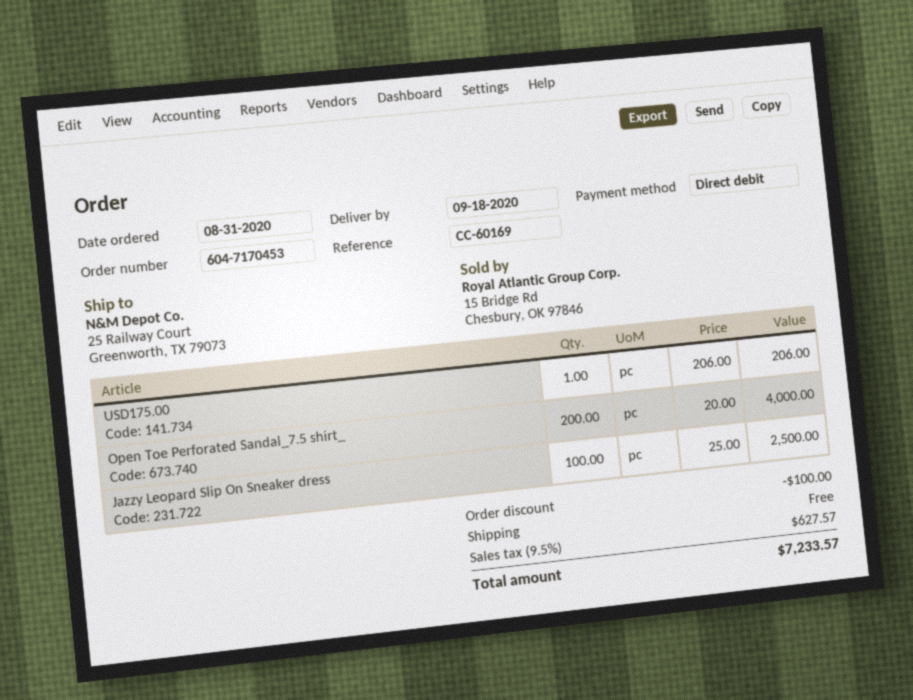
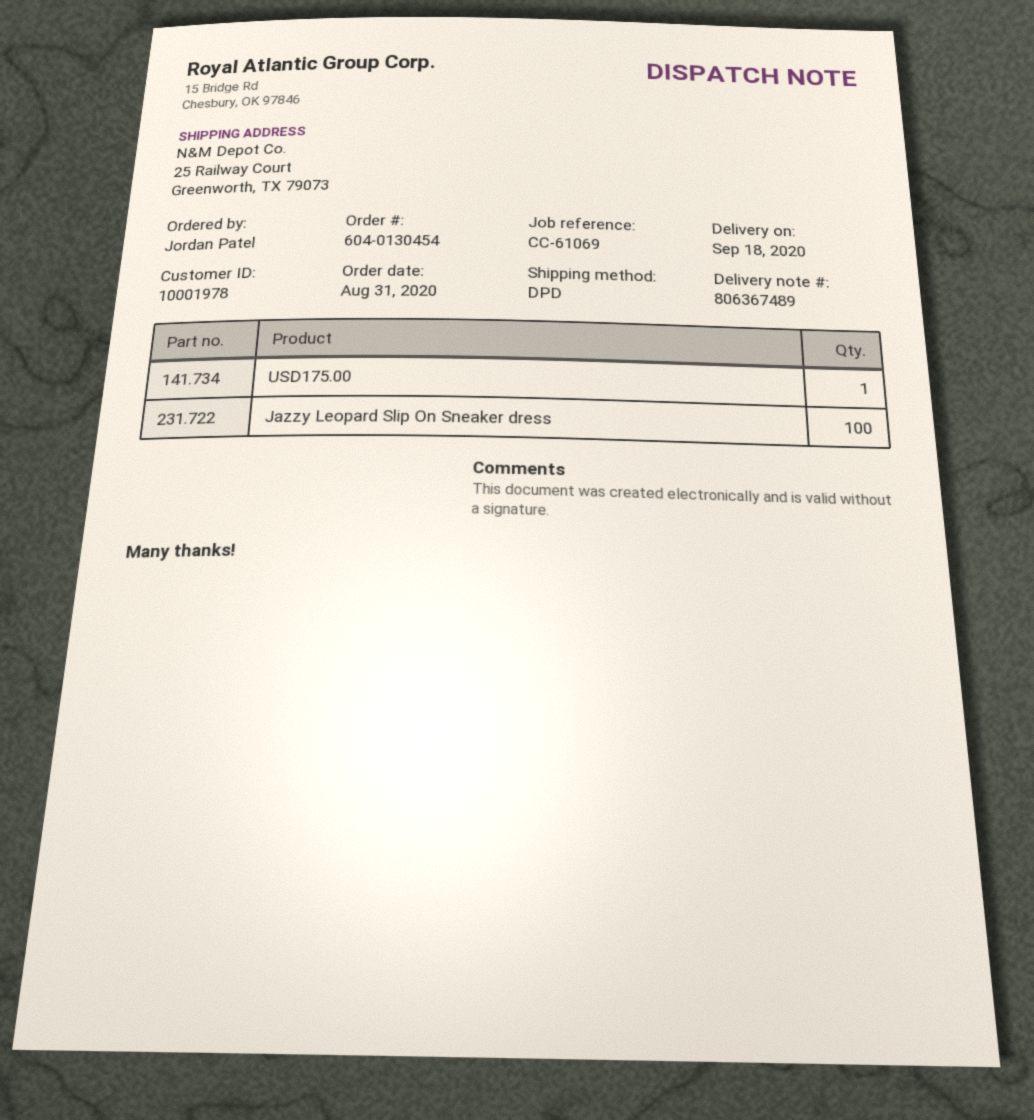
order number: 604-7170453 -> 604-0130454
reference: CC-60169 -> CC-61069
Open Toe Perforated Sandal_7.5 shirt_: 200 -> none

